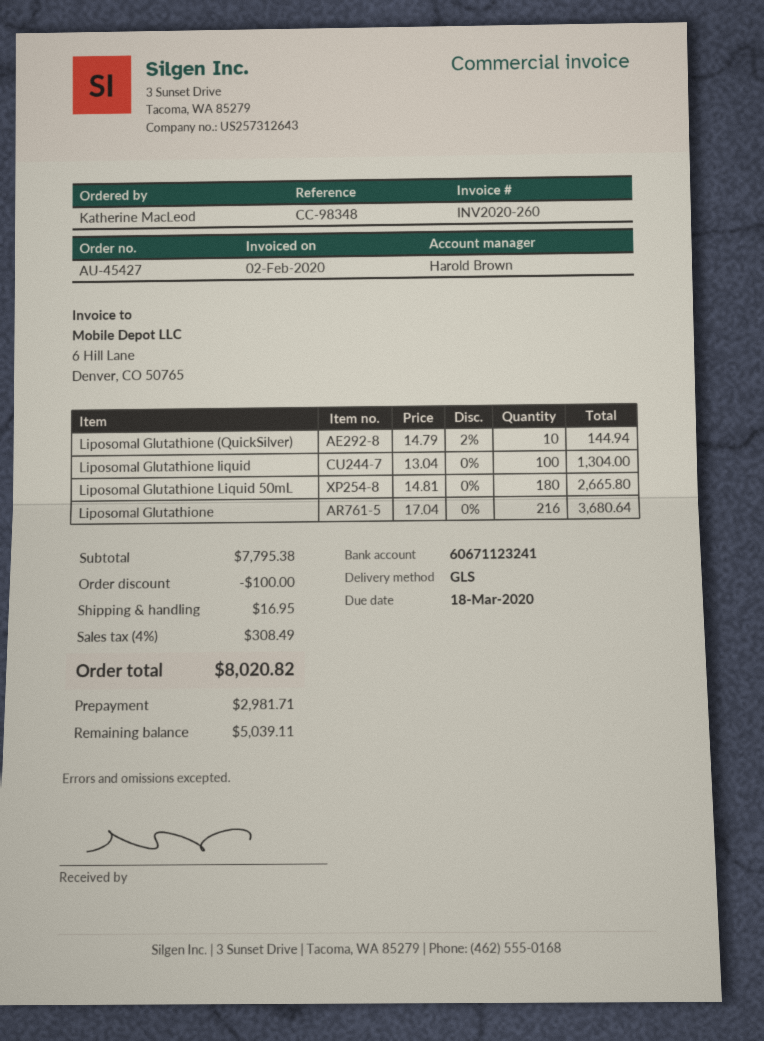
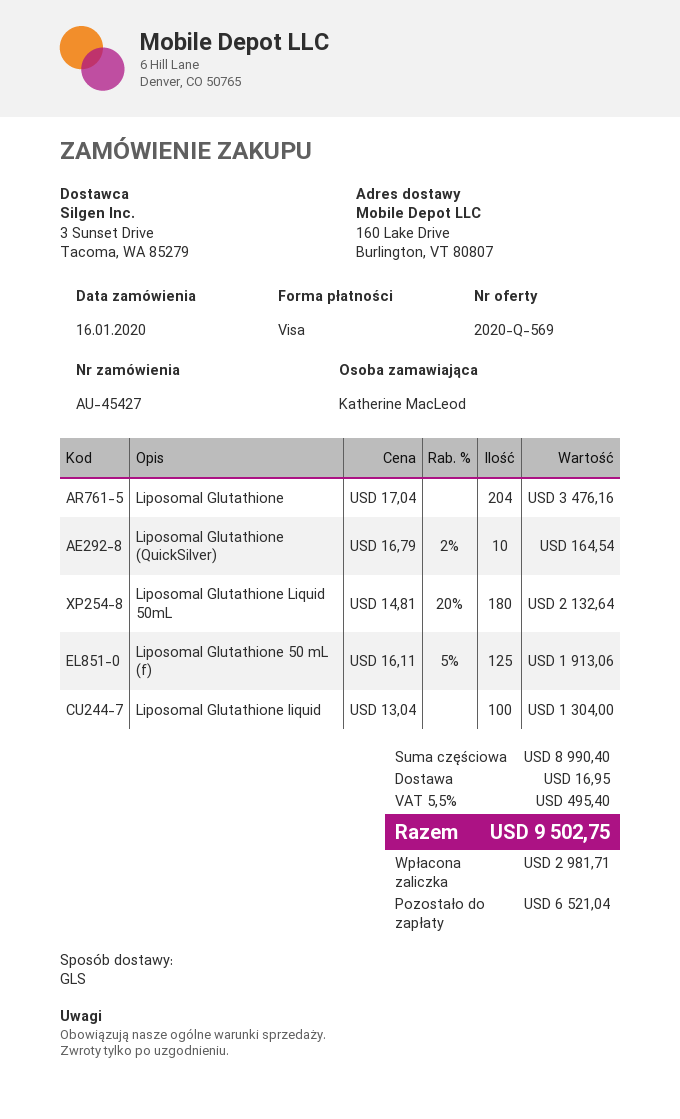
Liposomal Glutathione (QuickSilver): 10 x 14.79 - 2% = 144.94 -> 10 x 16.79 - 2% = 164.54
Liposomal Glutathione Liquid 50mL: 180 x 14.81 = 2665.80 -> 180 x 14.81 - 20% = 2132.64
Liposomal Glutathione: 216 x 17.04 = 3680.64 -> 204 x 17.04 = 3476.16
Liposomal Glutathione 50 mL (f): none -> 125 x 16.11 - 5% = 1913.06
subtotal: 7795.38 -> 8990.40
discount: 100.00 -> none
tax: 4% = 308.49 -> 5.5% = 495.40
total: 8020.82 -> 9502.75
balance: 5039.11 -> 6521.04

